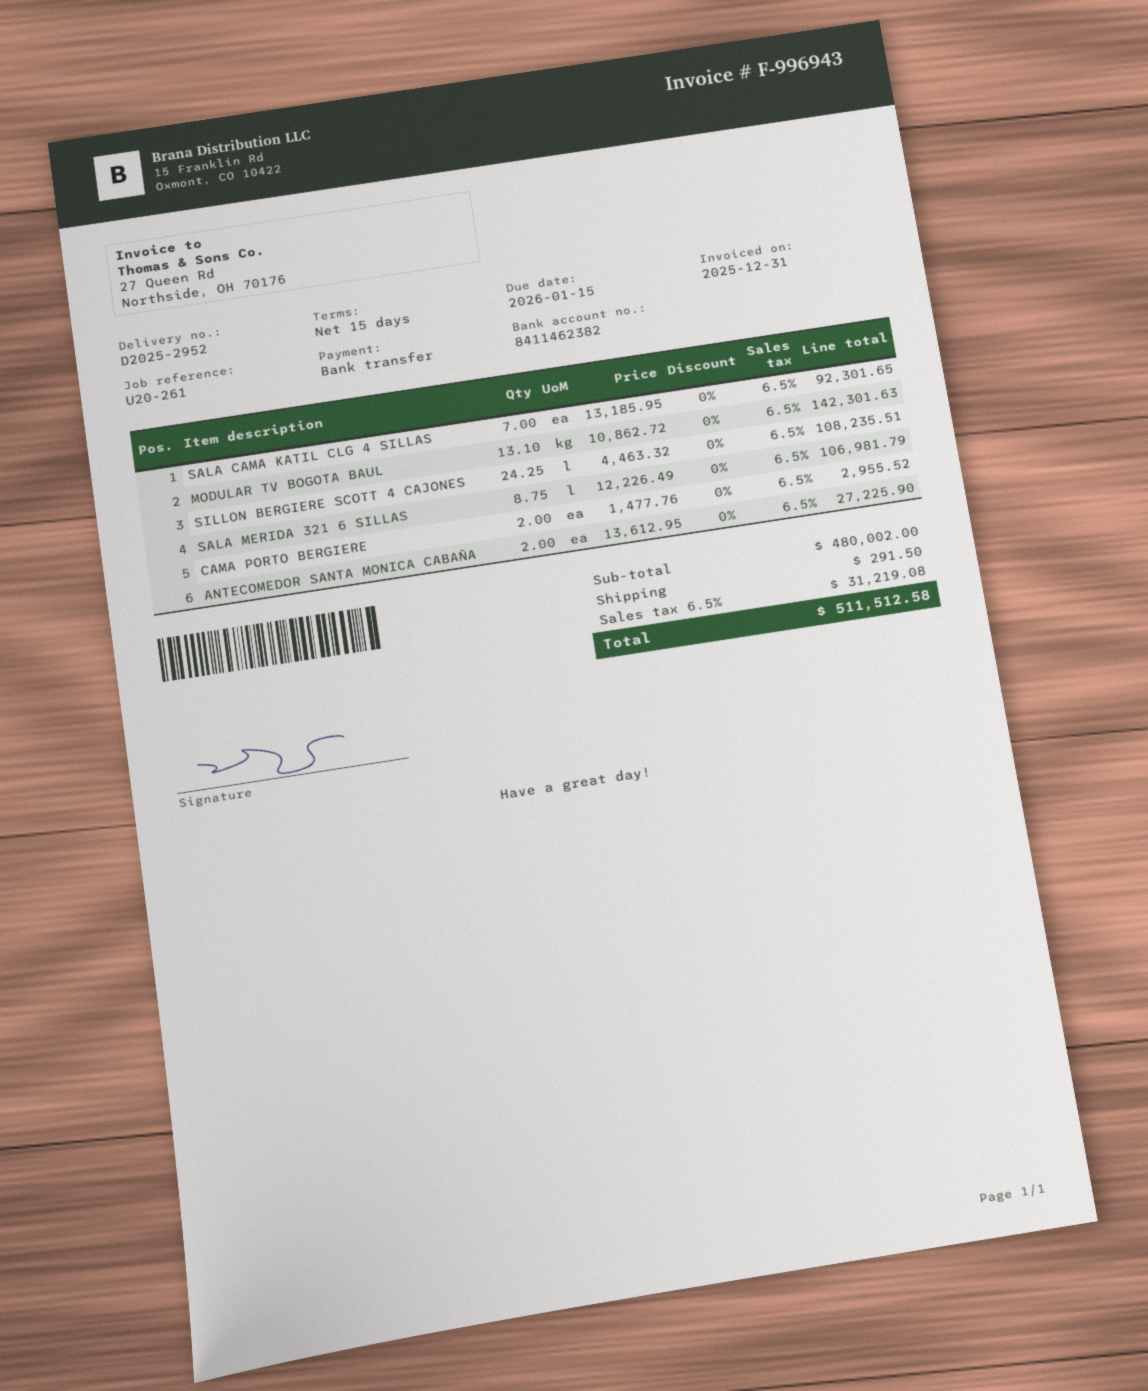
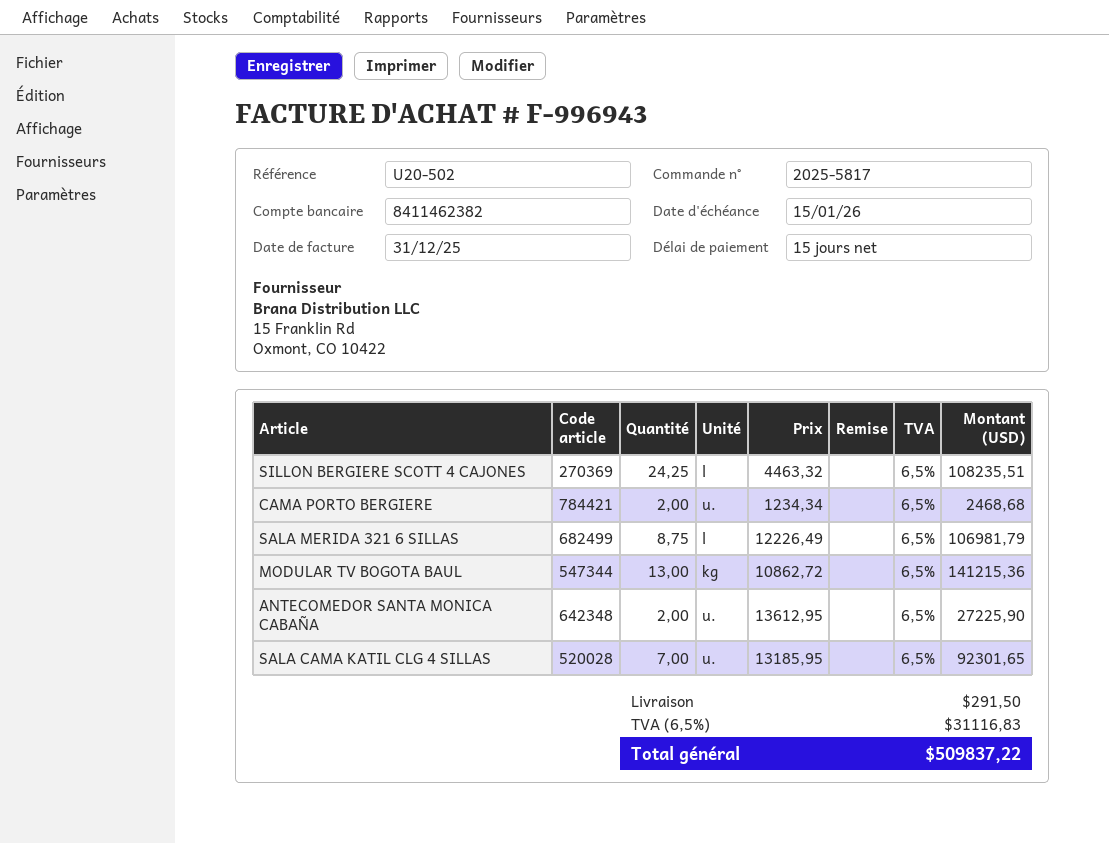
reference: U20-261 -> U20-502
MODULAR TV BOGOTA BAUL: 13.1 x 10862.72 = 142301.63 -> 13 x 10862.72 = 141215.36
CAMA PORTO BERGIERE: 2 x 1477.76 = 2955.52 -> 2 x 1234.34 = 2468.68
tax: 6.5% = 31219.08 -> 6.5% = 31116.83
total: 511512.58 -> 509837.22

